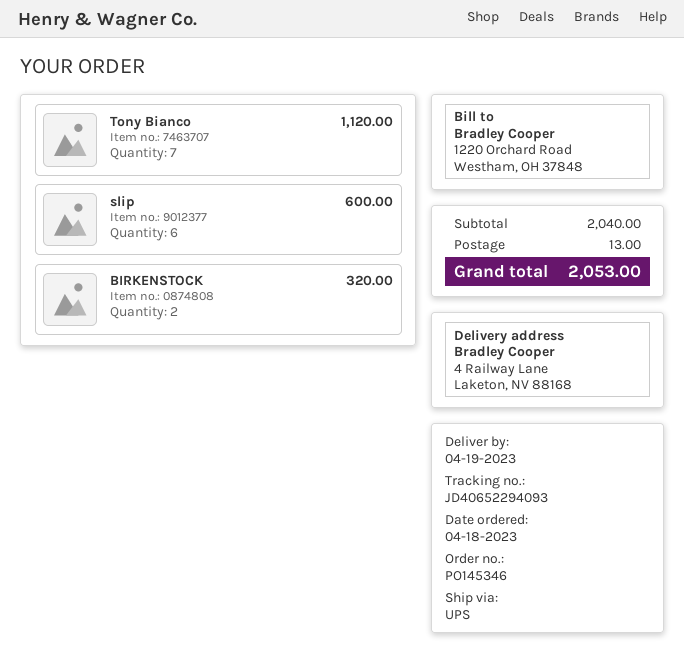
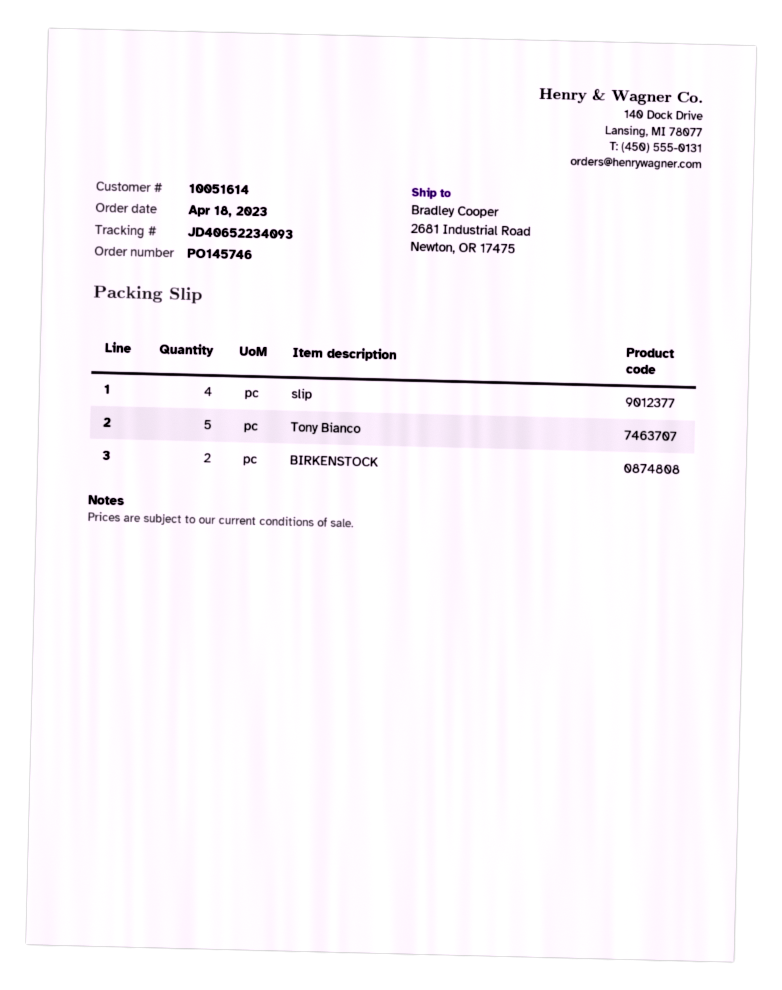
order number: PO145346 -> PO145746
tracking number: JD40652294093 -> JD40652234093
ship to: 4 Railway Lane, Laketon, NV 88168 -> 2681 Industrial Road, Newton, OR 17475
Tony Bianco: 7 -> 5
slip: 6 -> 4

